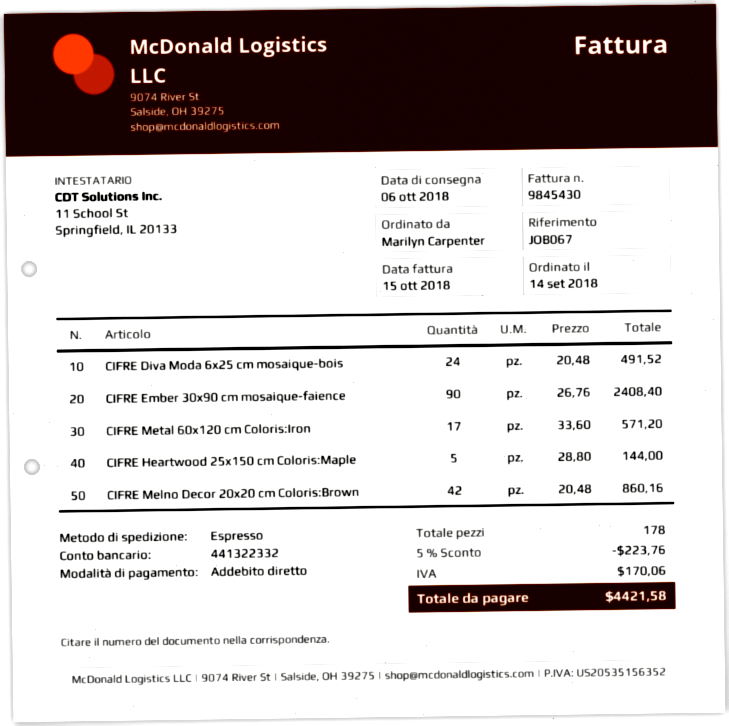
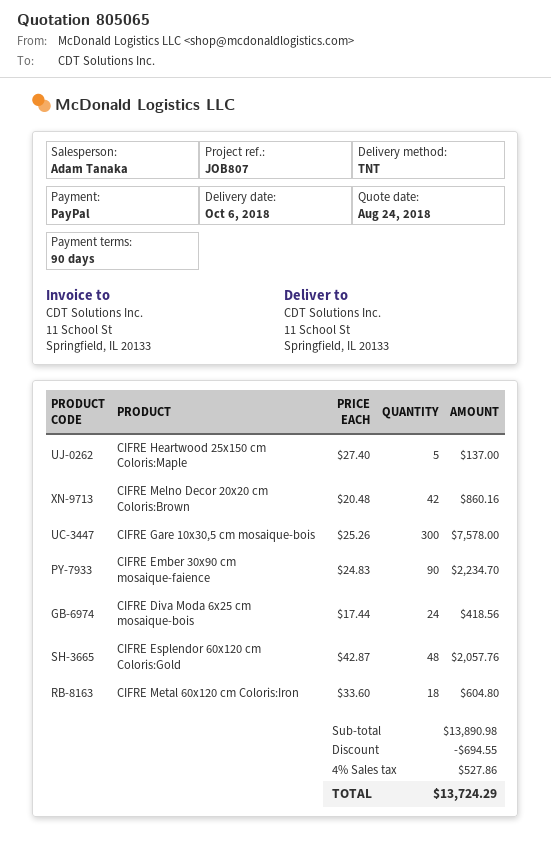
reference: JOB067 -> JOB807
payment method: direct debit -> PayPal
shipping method: express -> TNT
CIFRE Diva Moda 6x25 cm mosaique-bois: 24 x 20.48 = 491.52 -> 24 x 17.44 = 418.56
CIFRE Ember 30x90 cm mosaique-faience: 90 x 26.76 = 2408.40 -> 90 x 24.83 = 2234.70
CIFRE Metal 60x120 cm Coloris:Iron: 17 x 33.60 = 571.20 -> 18 x 33.60 = 604.80
CIFRE Heartwood 25x150 cm Coloris:Maple: 5 x 28.80 = 144.00 -> 5 x 27.40 = 137.00
CIFRE Gare 10x30,5 cm mosaique-bois: none -> 300 x 25.26 = 7578.00
CIFRE Esplendor 60x120 cm Coloris:Gold: none -> 48 x 42.87 = 2057.76
discount: 223.76 -> 694.55
tax: 170.06 -> 527.86
total: 4421.58 -> 13724.29

